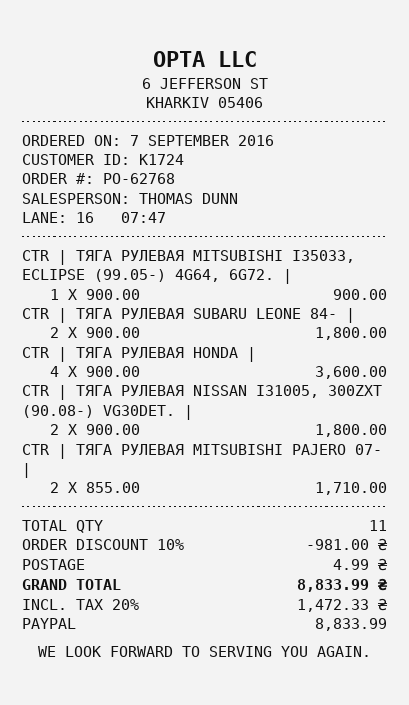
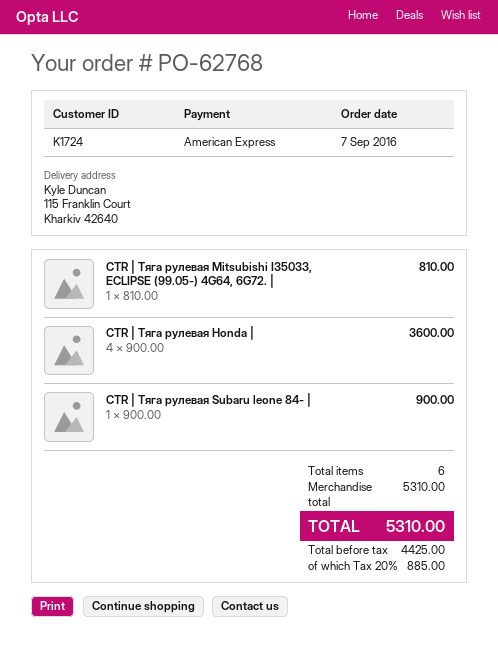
payment method: PayPal -> American Express
CTR | ТЯГА РУЛЕВАЯ MITSUBISHI I35033, ECLIPSE (99.05-) 4G64, 6G72. |: 1 x 900.00 = 900.00 -> 1 x 810.00 = 810.00
CTR | ТЯГА РУЛЕВАЯ SUBARU LEONE 84- |: 2 x 900.00 = 1800.00 -> 1 x 900.00 = 900.00
CTR | ТЯГА РУЛЕВАЯ NISSAN I31005, 300ZXT (90.08-) VG30DET. |: 2 x 900.00 = 1800.00 -> none
CTR | ТЯГА РУЛЕВАЯ MITSUBISHI PAJERO 07- |: 2 x 855.00 = 1710.00 -> none
total quantity: 11 -> 6
discount: 10% = 981.00 -> none
shipping: 4.99 -> none
tax: 20% = 1472.33 -> 20% = 885.00
total: 8833.99 -> 5310.00

